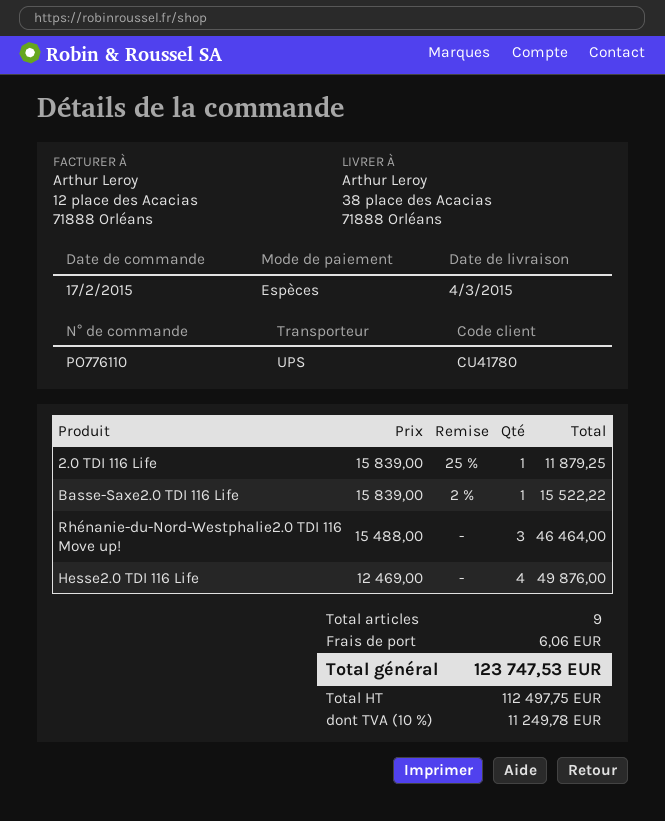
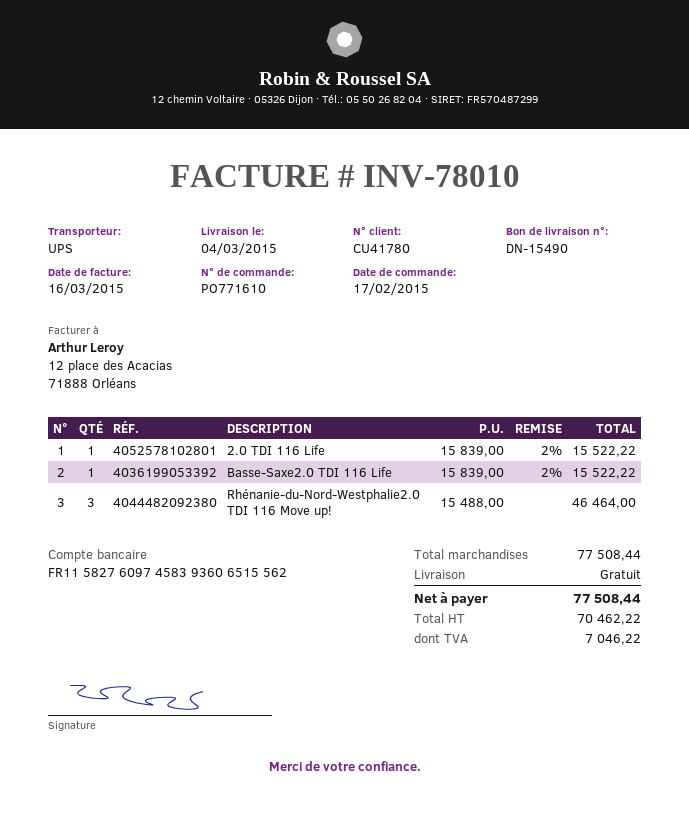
order number: PO776110 -> PO771610
2.0 TDI 116 Life: 1 x 15839.00 - 25% = 11879.25 -> 1 x 15839.00 - 2% = 15522.22
Hesse2.0 TDI 116 Life: 4 x 12469.00 = 49876.00 -> none
shipping: 6.06 -> 0.00
net: 112497.75 -> 70462.22
tax: 11249.78 -> 7046.22
total: 123747.53 -> 77508.44

